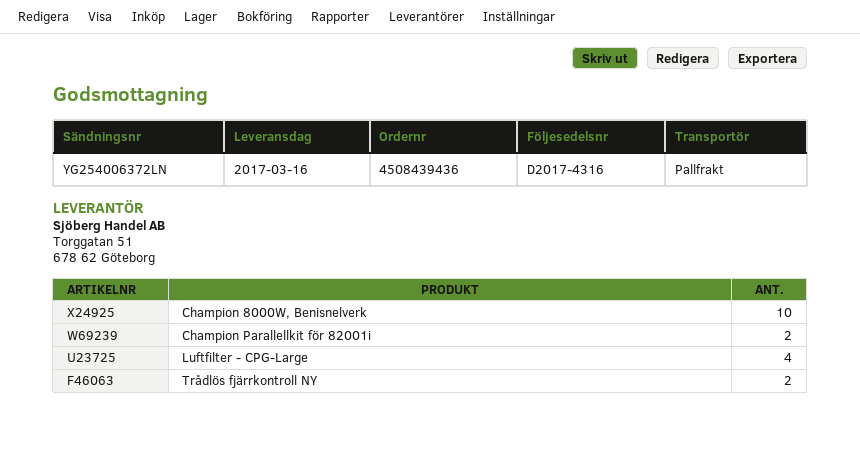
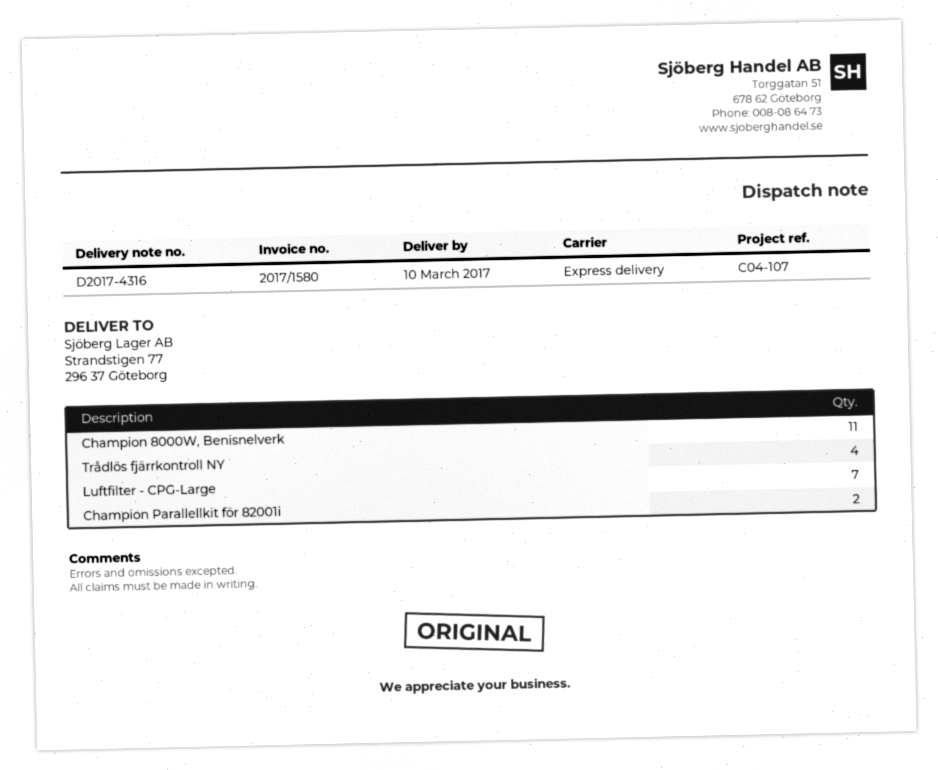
delivery date: 2017-03-16 -> 2017-03-10
shipping method: pallet freight -> express
Champion 8000W, Benisnelverk: 10 -> 11
Luftfilter - CPG-Large: 4 -> 7
Trådlös fjärrkontroll NY: 2 -> 4

